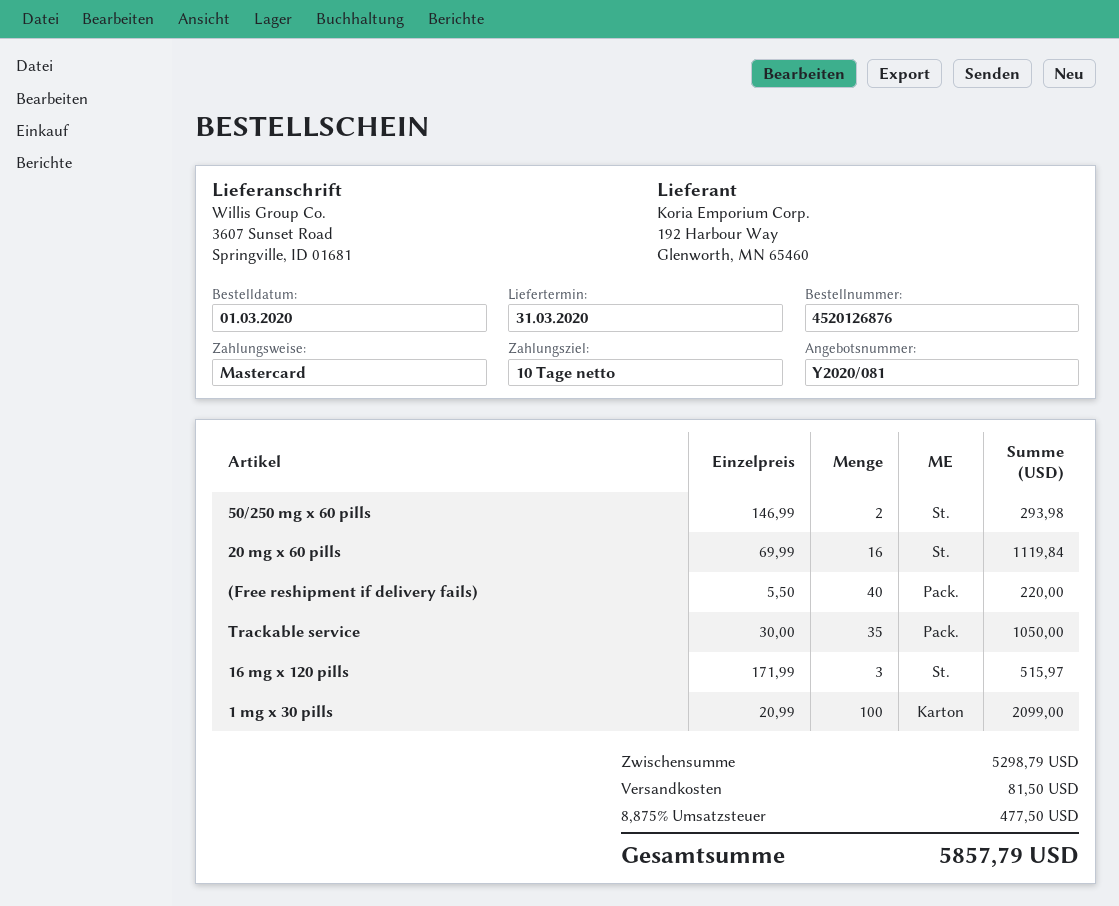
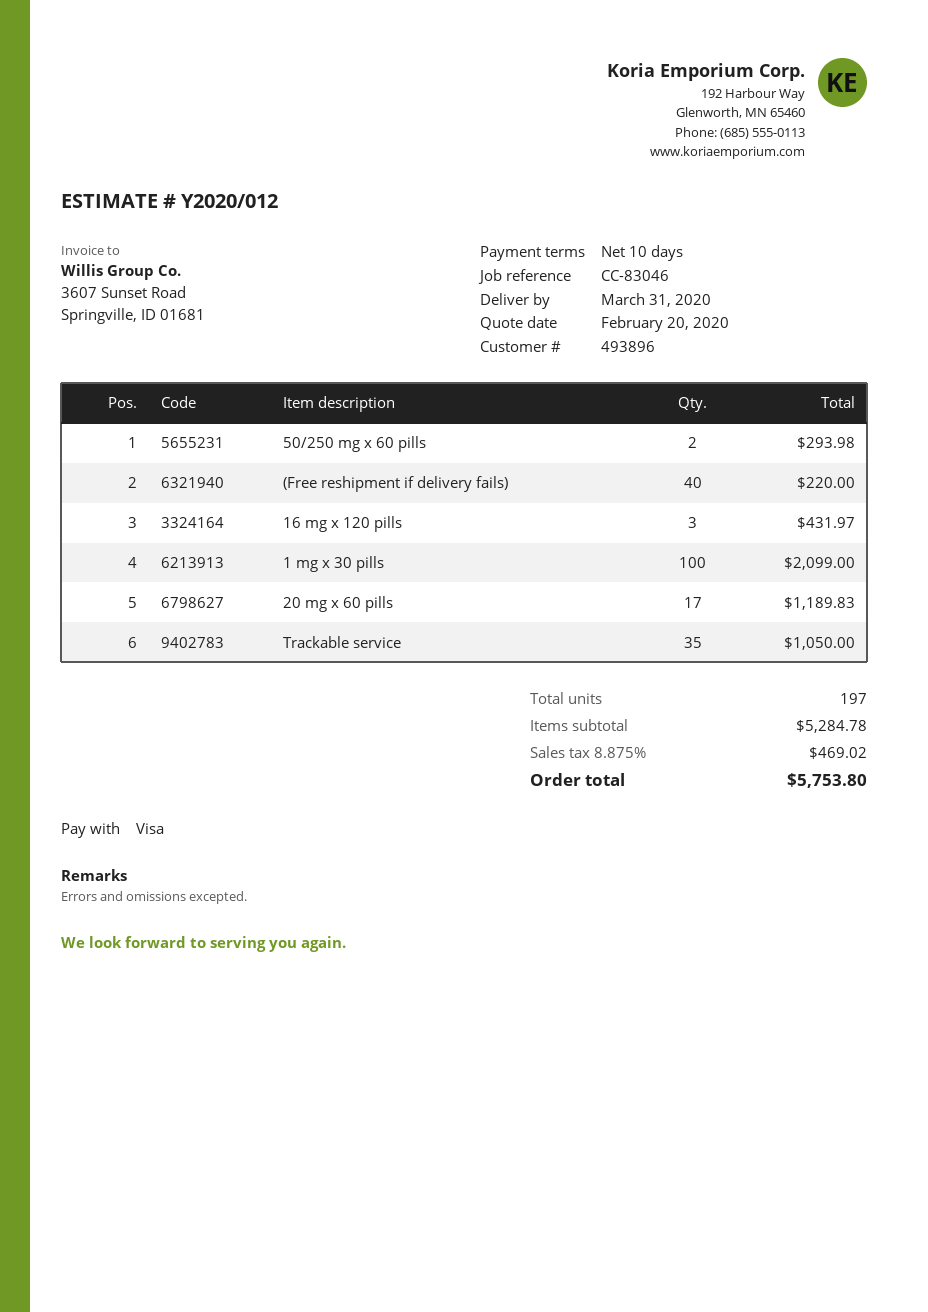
quote number: Y2020/081 -> Y2020/012
payment method: Mastercard -> Visa
20 mg x 60 pills: 16 for 1119.84 -> 17 for 1189.83
16 mg x 120 pills: 3 for 515.97 -> 3 for 431.97
subtotal: 5298.79 -> 5284.78
shipping: 81.50 -> none
tax: 8.875% = 477.50 -> 8.875% = 469.02
total: 5857.79 -> 5753.80

